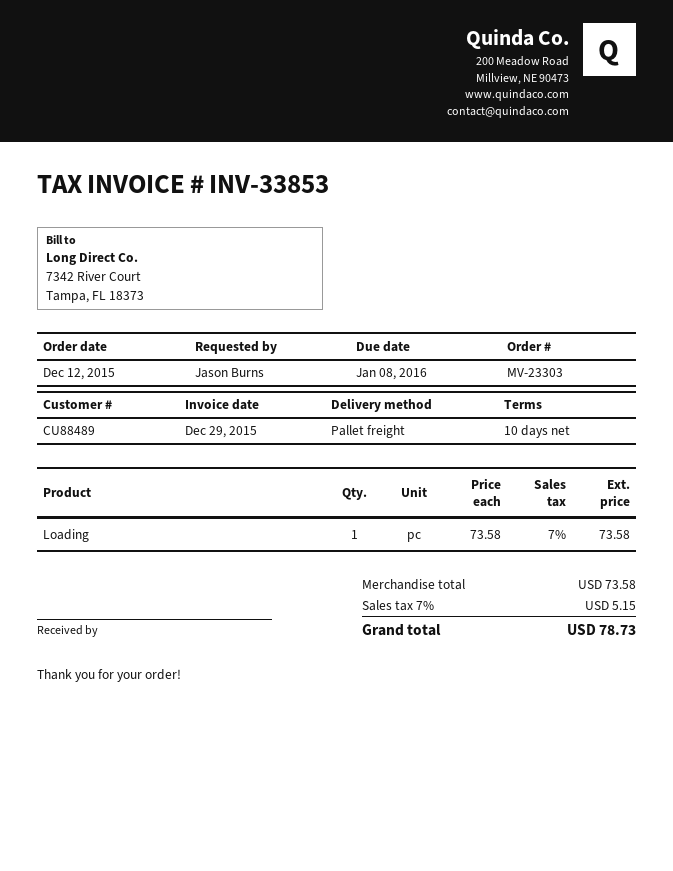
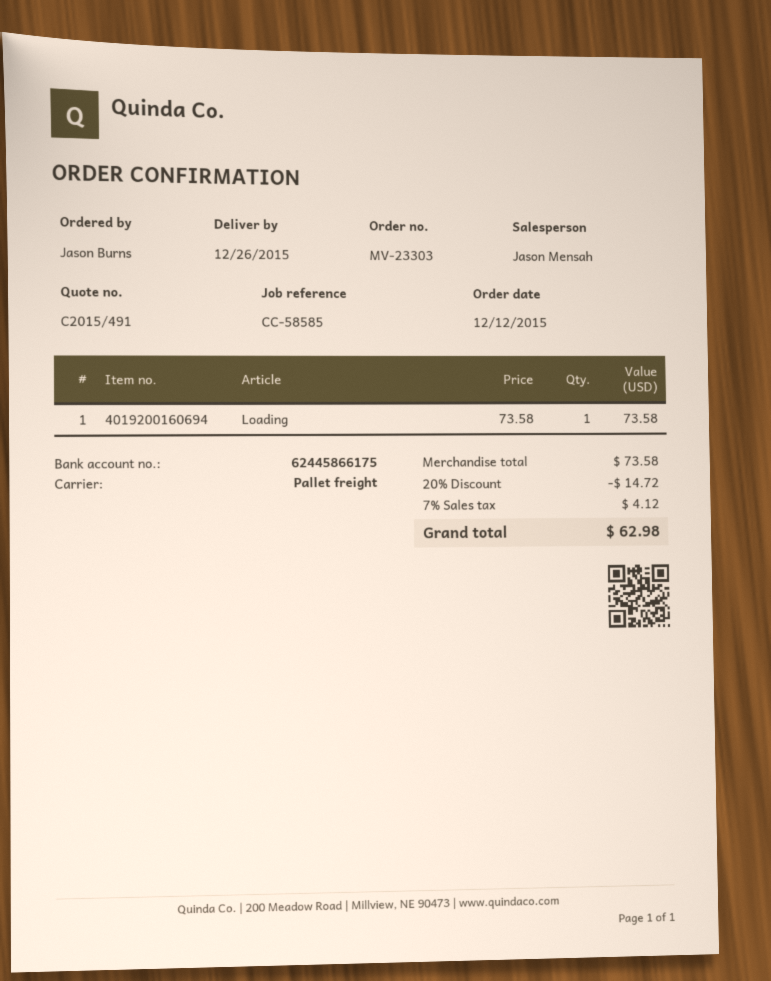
discount: none -> 20% = 14.72
tax: 7% = 5.15 -> 7% = 4.12
total: 78.73 -> 62.98

